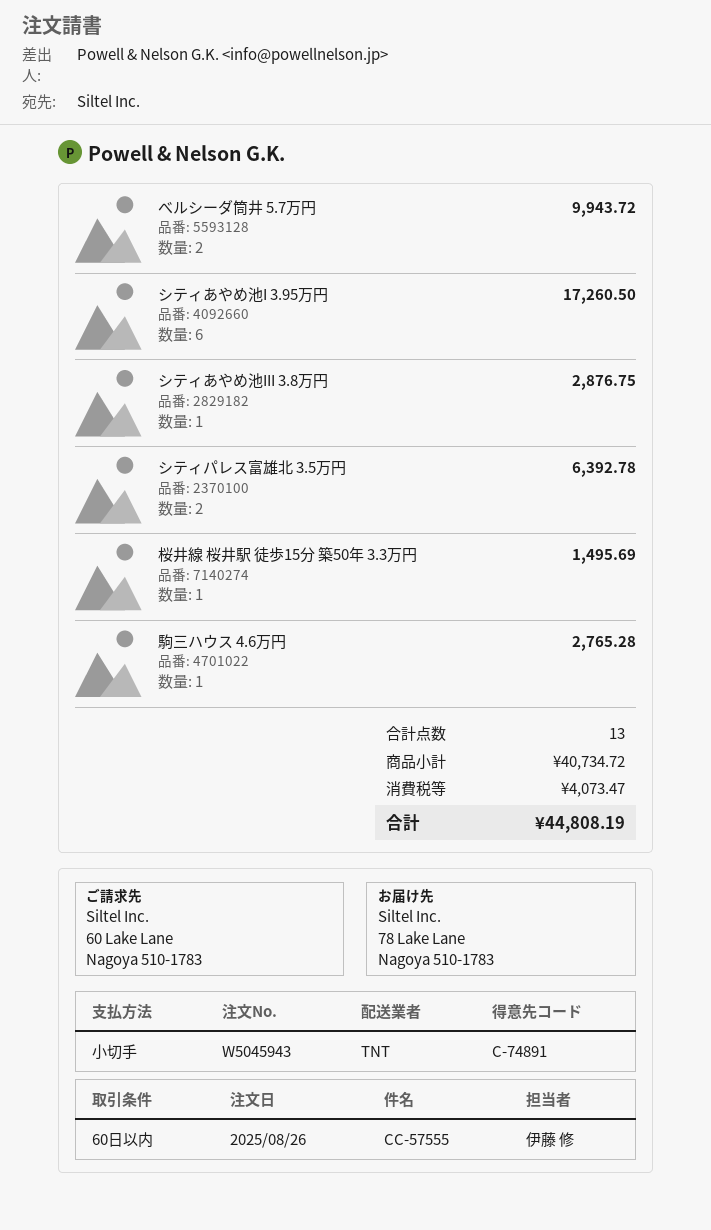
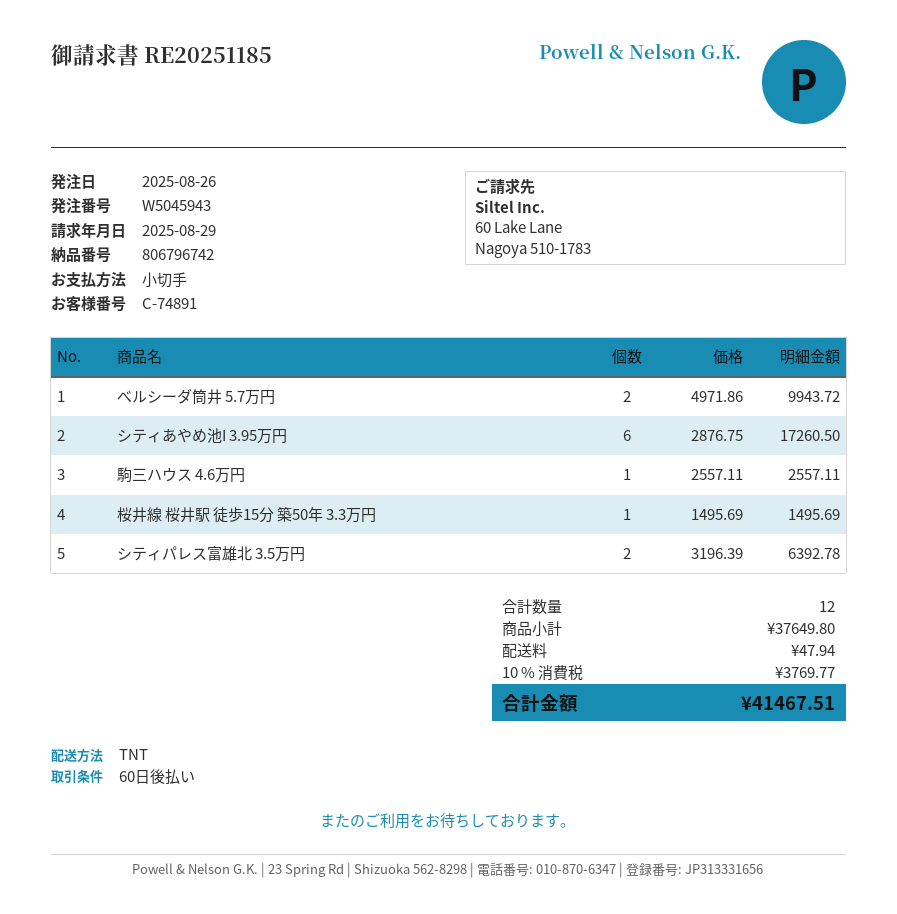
シティあやめ池III 3.8万円: 1 for 2876.75 -> none
駒三ハウス 4.6万円: 1 for 2765.28 -> 1 for 2557.11
total quantity: 13 -> 12
subtotal: 40734.72 -> 37649.80
shipping: none -> 47.94
tax: 4073.47 -> 3769.77
total: 44808.19 -> 41467.51

